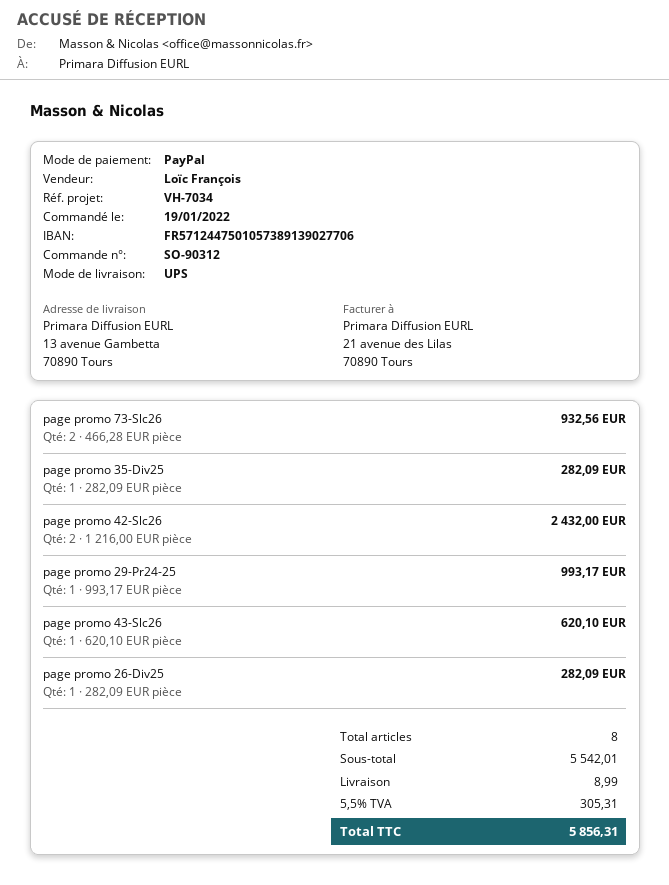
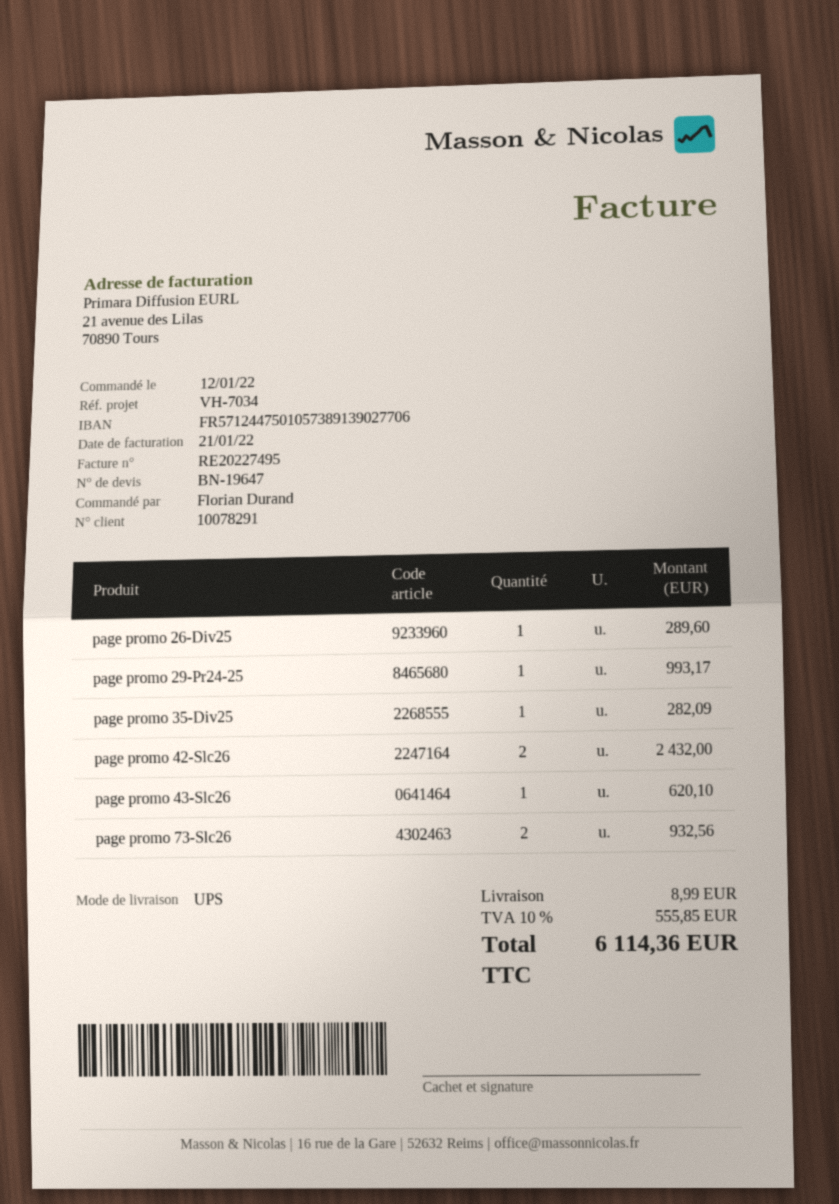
order date: 2022-01-19 -> 2022-01-12
page promo 26-Div25: 1 for 282.09 -> 1 for 289.60
tax: 5.5% = 305.31 -> 10% = 555.85
total: 5856.31 -> 6114.36

